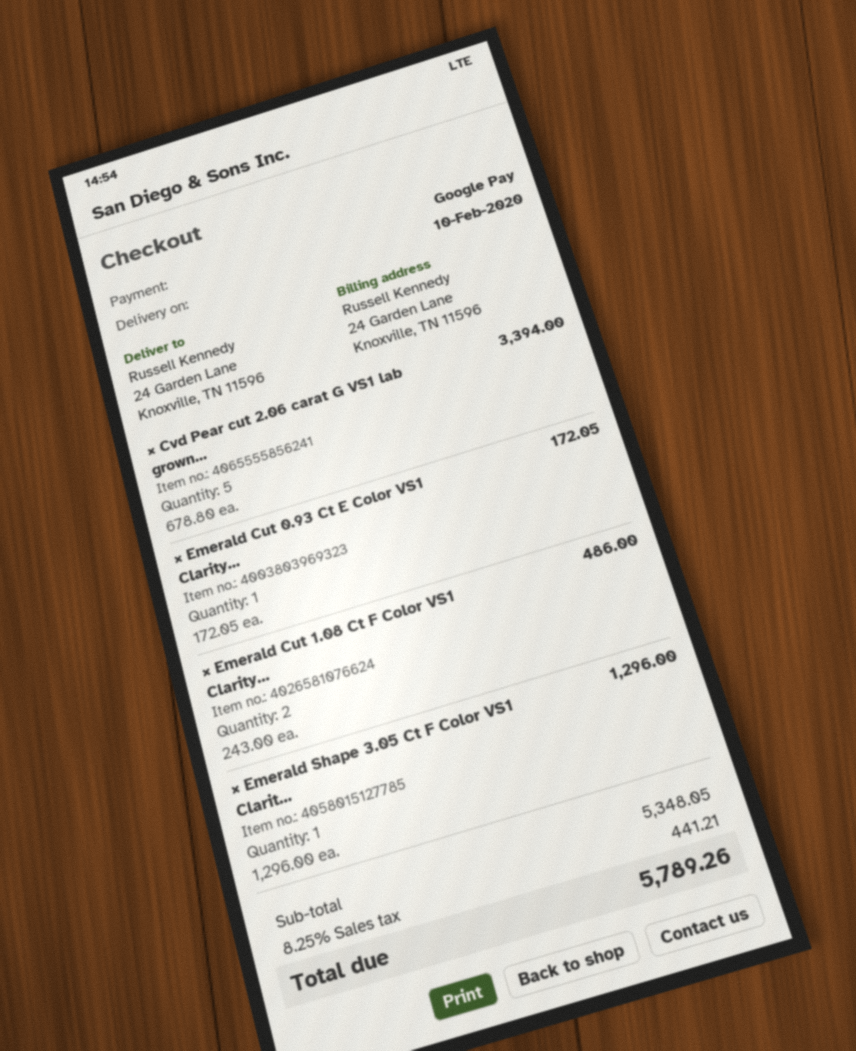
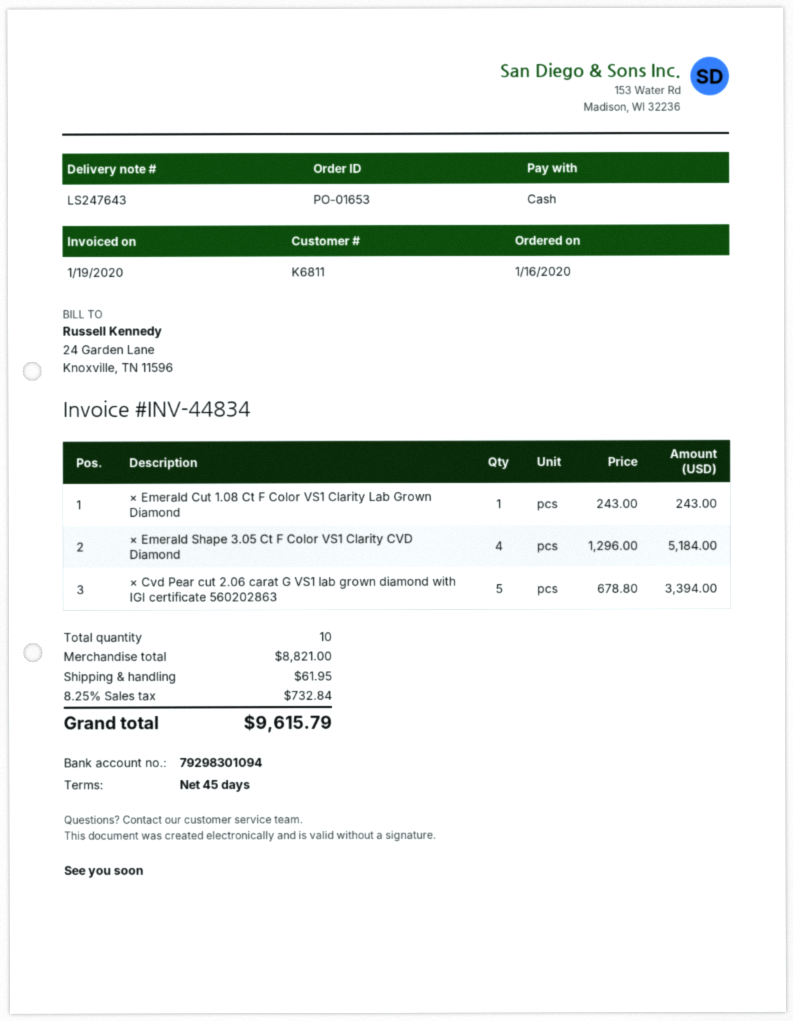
payment method: Google Pay -> cash
× Emerald Cut 0.93 Ct E Color VS1 Clarity...: 1 x 172.05 = 172.05 -> none
× Emerald Cut 1.08 Ct F Color VS1 Clarity...: 2 x 243.00 = 486.00 -> 1 x 243.00 = 243.00
× Emerald Shape 3.05 Ct F Color VS1 Clarit...: 1 x 1296.00 = 1296.00 -> 4 x 1296.00 = 5184.00
subtotal: 5348.05 -> 8821.00
shipping: none -> 61.95
tax: 8.25% = 441.21 -> 8.25% = 732.84
total: 5789.26 -> 9615.79

